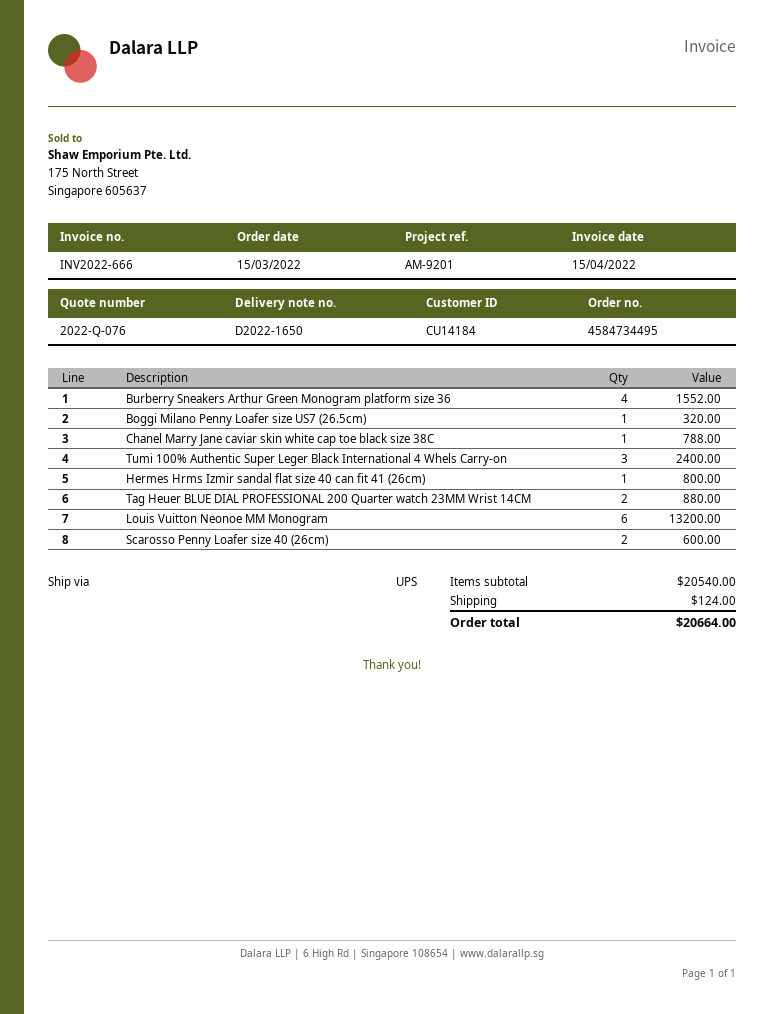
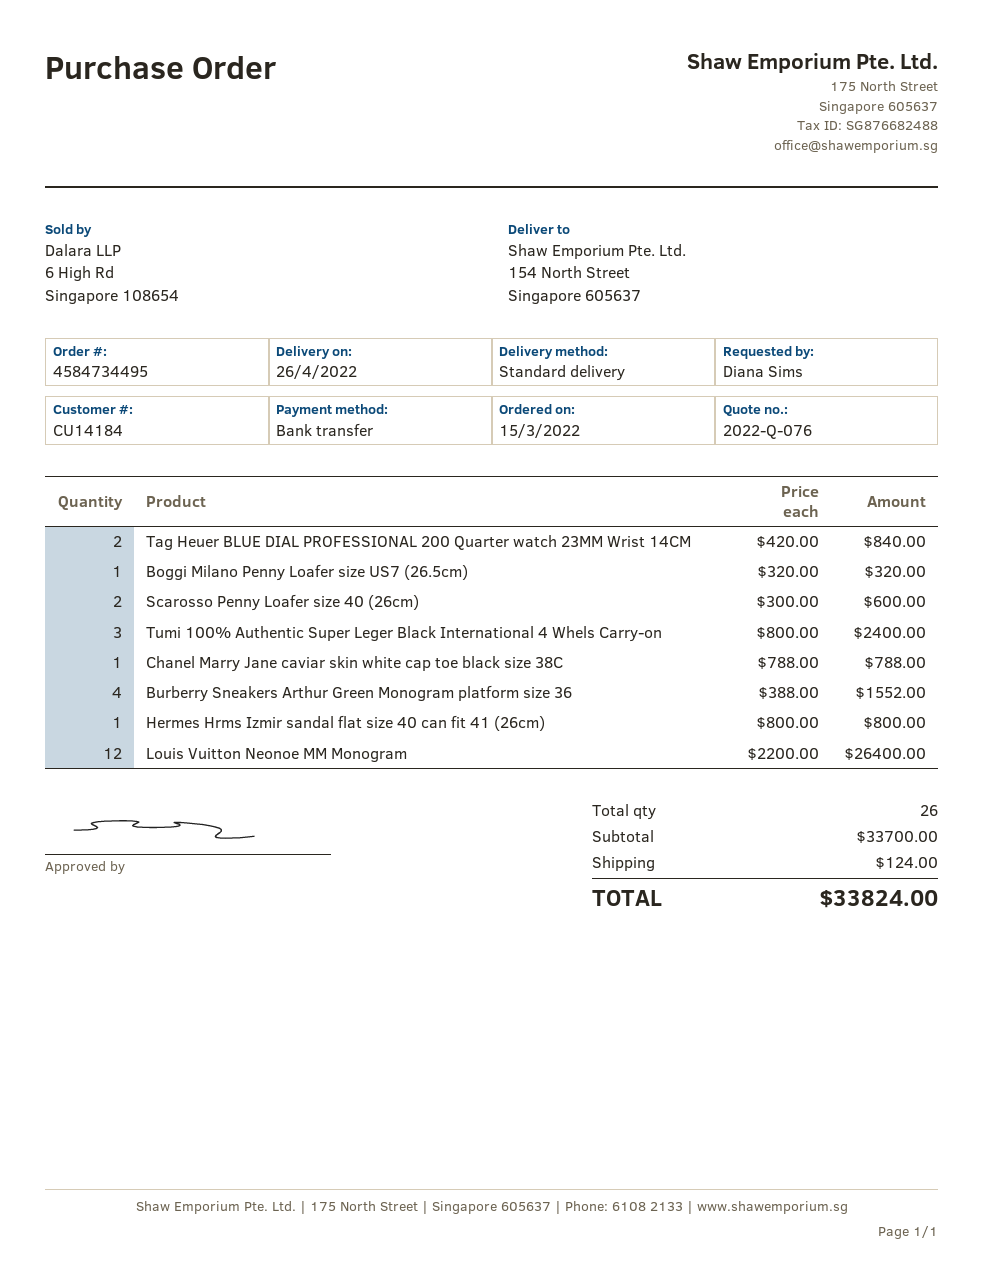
shipping method: UPS -> standard
Tag Heuer BLUE DIAL PROFESSIONAL 200 Quarter watch 23MM Wrist 14CM: 2 for 880.00 -> 2 for 840.00
Louis Vuitton Neonoe MM Monogram: 6 for 13200.00 -> 12 for 26400.00
subtotal: 20540.00 -> 33700.00
total: 20664.00 -> 33824.00

